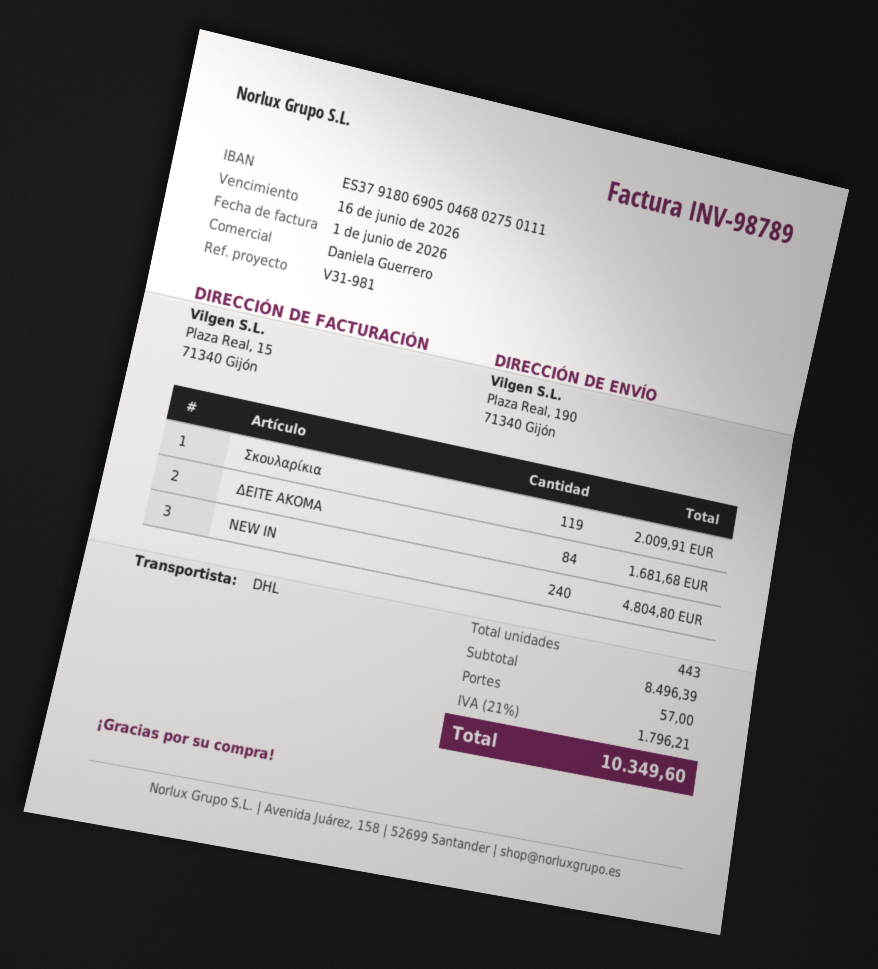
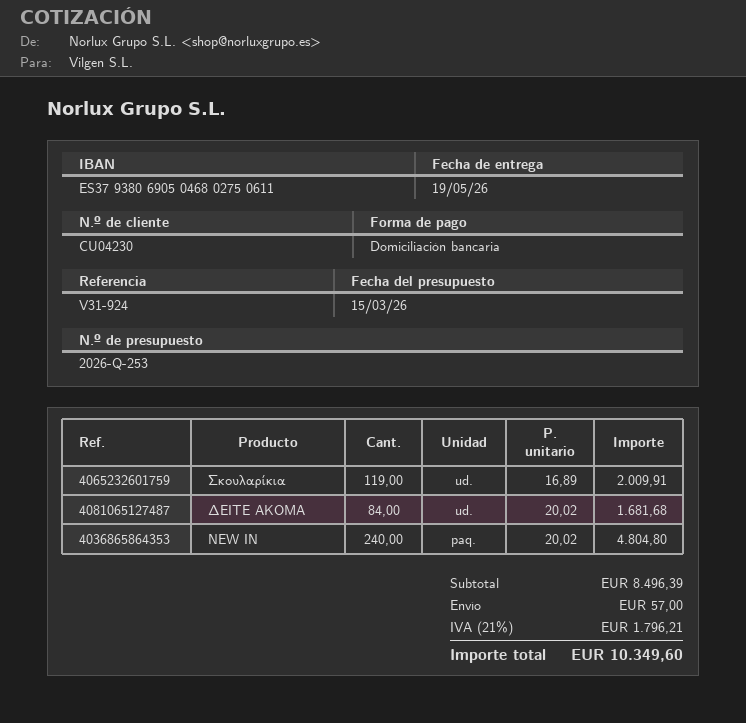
reference: V31-981 -> V31-924
bank account: ES3791806905046802750111 -> ES3793806905046802750611

